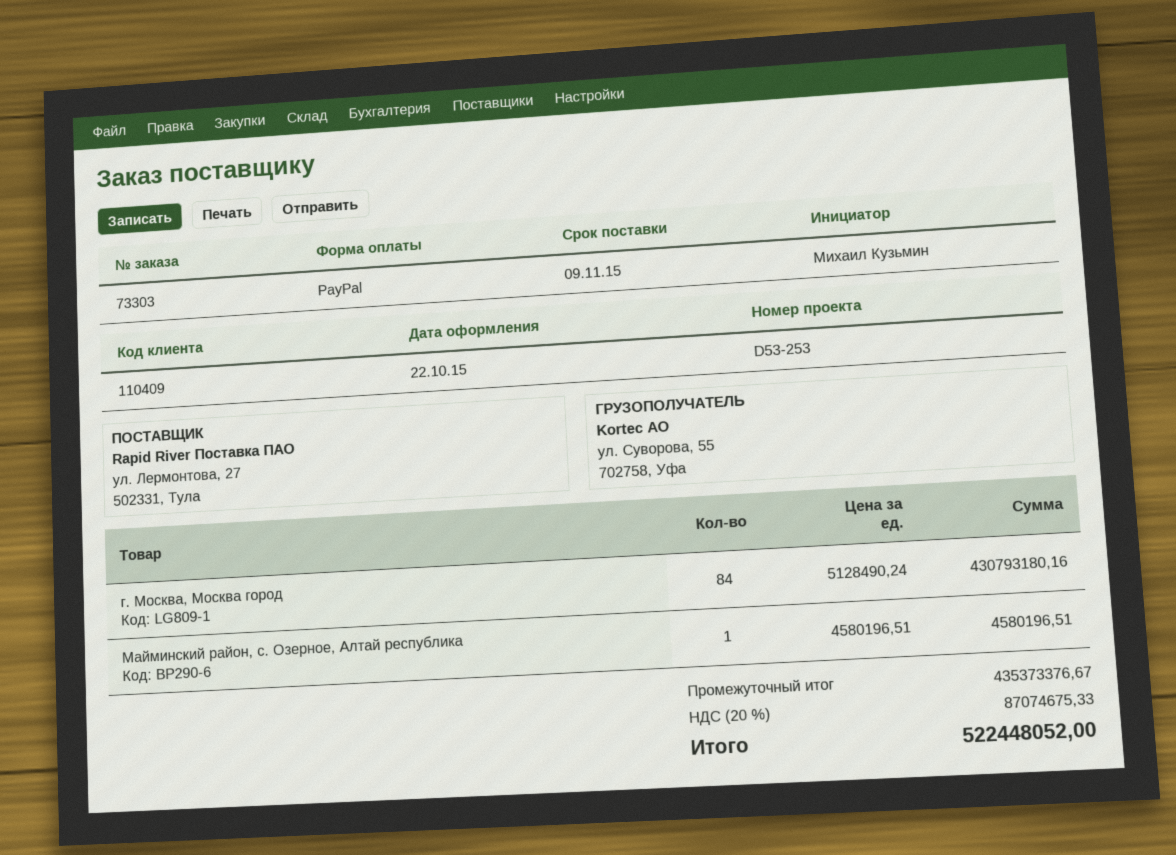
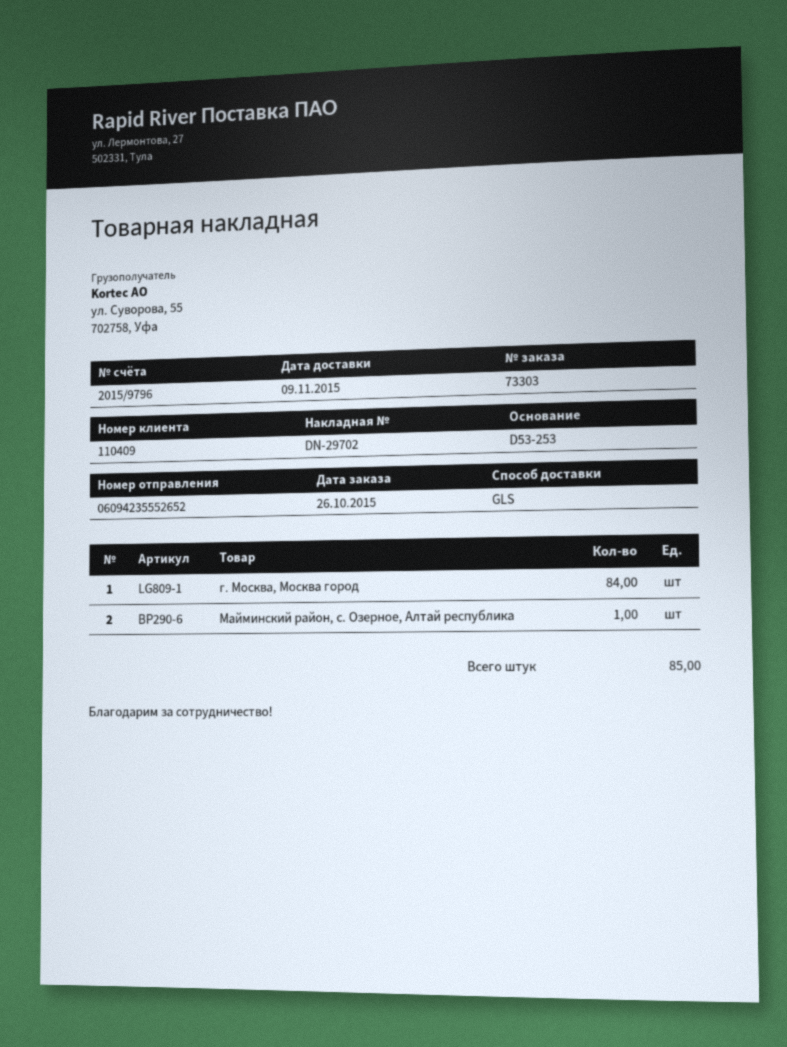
order date: 2015-10-22 -> 2015-10-26

